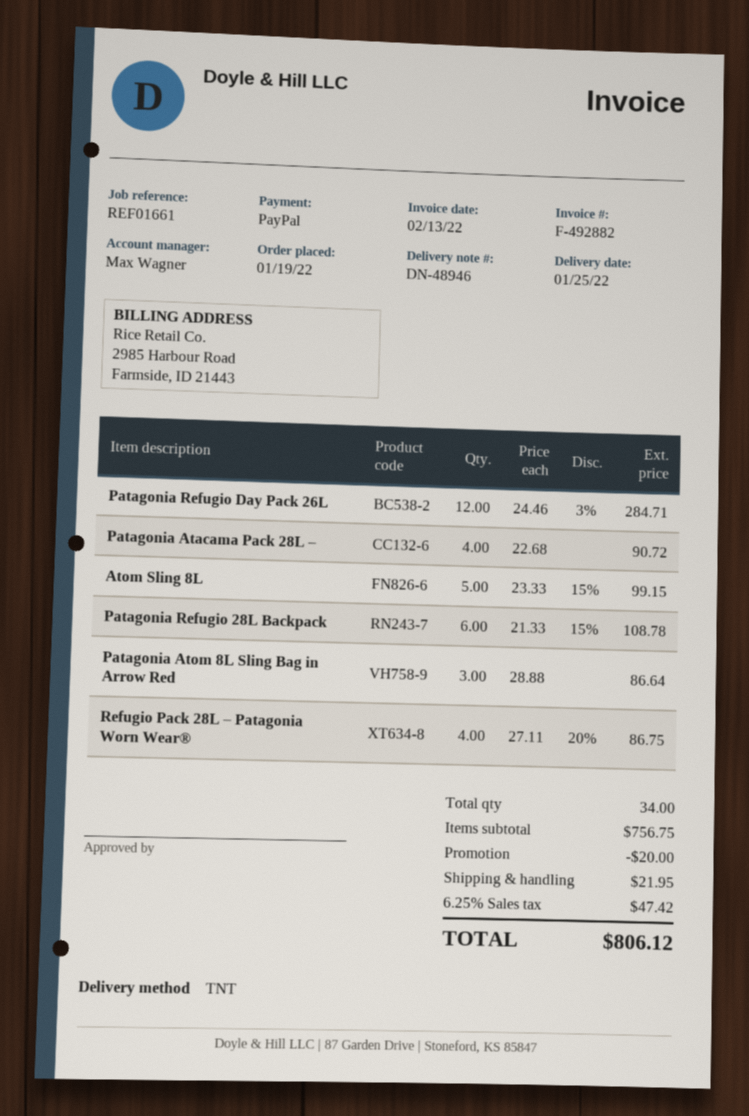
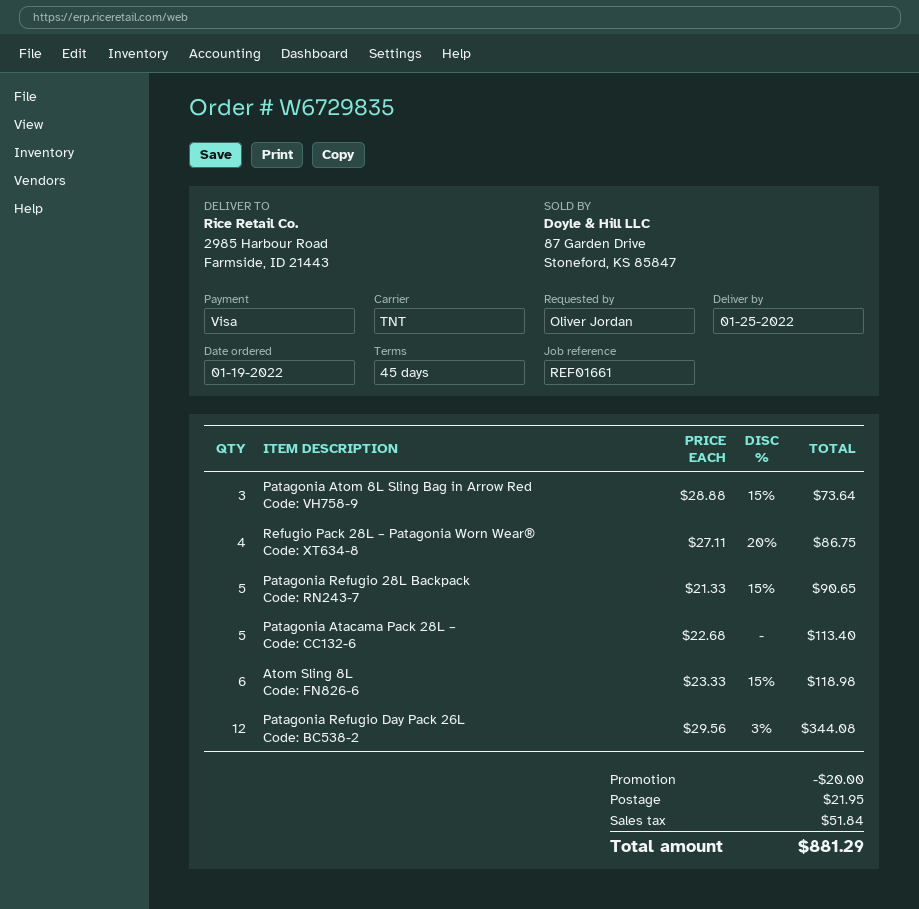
payment method: PayPal -> Visa
Patagonia Refugio Day Pack 26L: 12 x 24.46 - 3% = 284.71 -> 12 x 29.56 - 3% = 344.08
Patagonia Atacama Pack 28L –: 4 x 22.68 = 90.72 -> 5 x 22.68 = 113.40
Atom Sling 8L: 5 x 23.33 - 15% = 99.15 -> 6 x 23.33 - 15% = 118.98
Patagonia Refugio 28L Backpack: 6 x 21.33 - 15% = 108.78 -> 5 x 21.33 - 15% = 90.65
Patagonia Atom 8L Sling Bag in Arrow Red: 3 x 28.88 = 86.64 -> 3 x 28.88 - 15% = 73.64
tax: 47.42 -> 51.84
total: 806.12 -> 881.29

